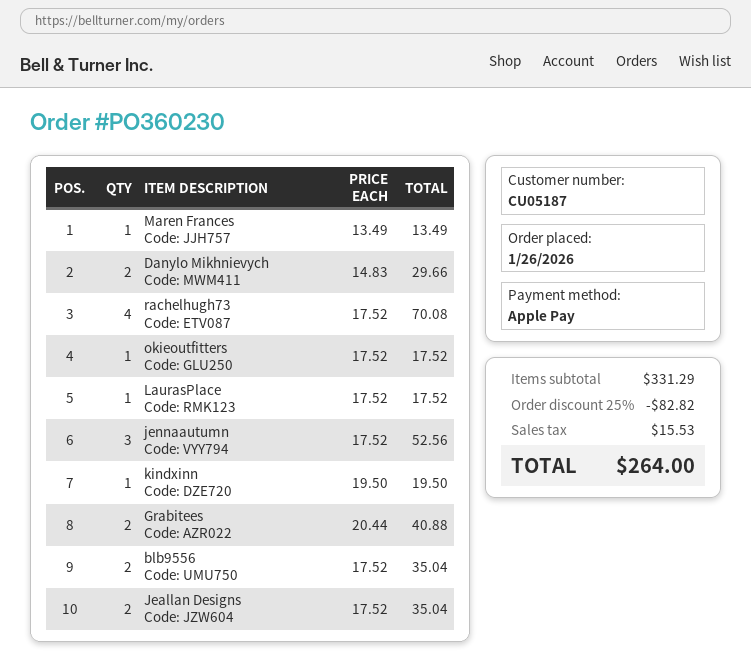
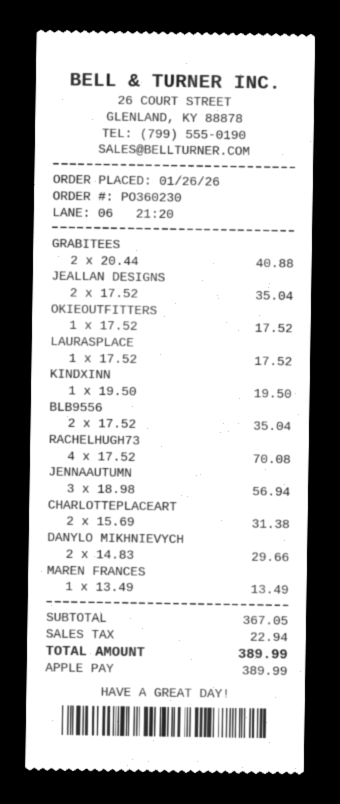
jennaautumn: 3 x 17.52 = 52.56 -> 3 x 18.98 = 56.94
CHARLOTTEPLACEART: none -> 2 x 15.69 = 31.38
subtotal: 331.29 -> 367.05
discount: 25% = 82.82 -> none
tax: 15.53 -> 22.94
total: 264.00 -> 389.99

